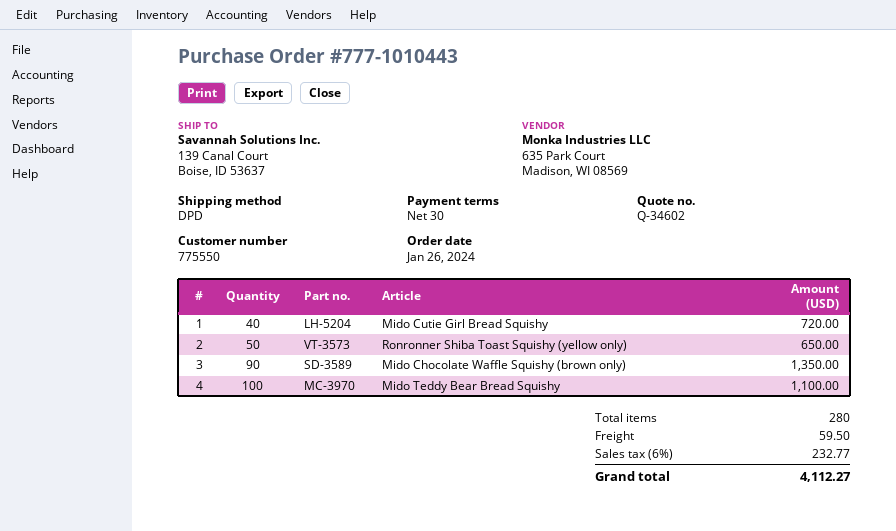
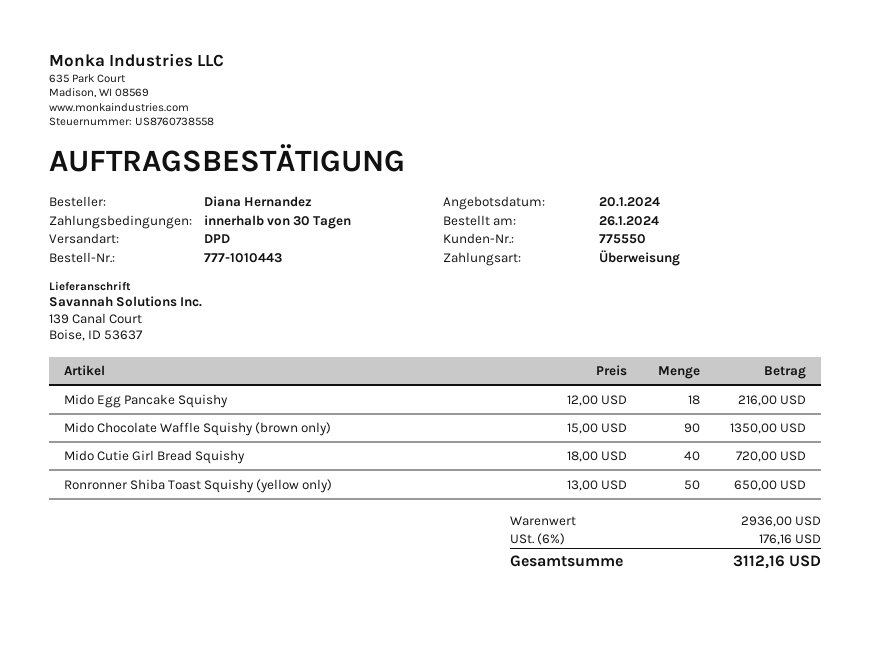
Mido Teddy Bear Bread Squishy: 100 for 1100.00 -> none
Mido Egg Pancake Squishy: none -> 18 for 216.00
shipping: 59.50 -> none
tax: 6% = 232.77 -> 6% = 176.16
total: 4112.27 -> 3112.16

